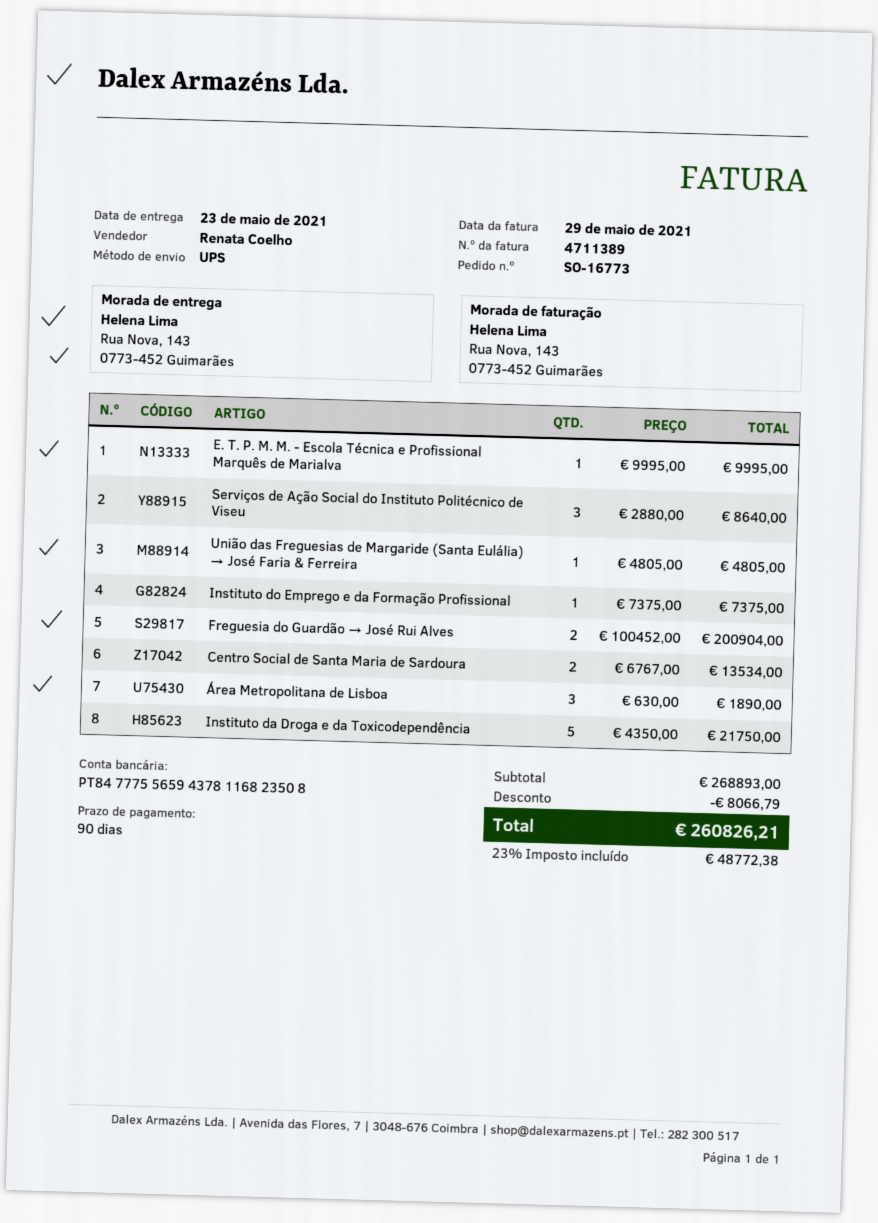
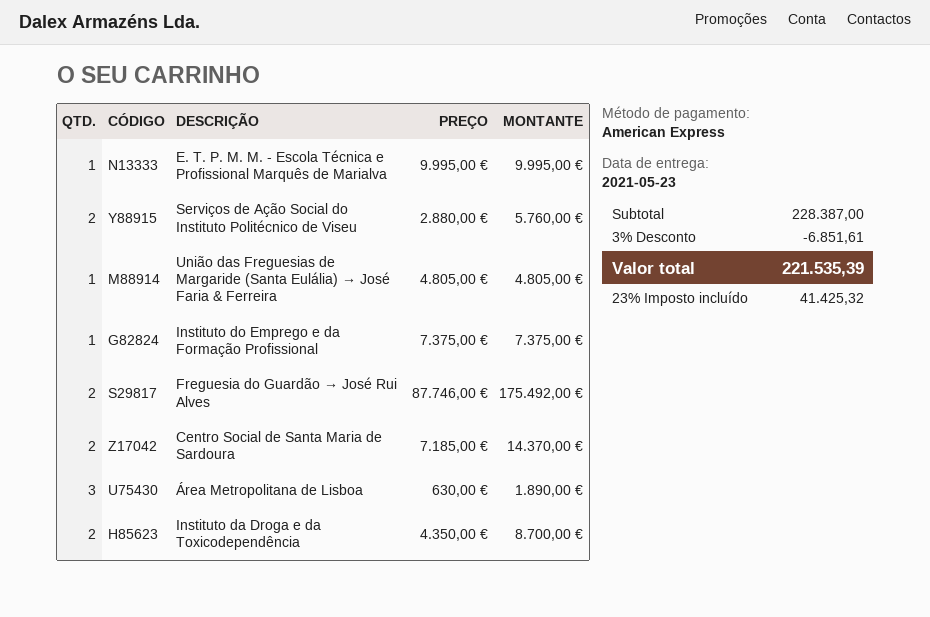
Serviços de Ação Social do Instituto Politécnico de Viseu: 3 x 2880.00 = 8640.00 -> 2 x 2880.00 = 5760.00
Freguesia do Guardão → José Rui Alves: 2 x 100452.00 = 200904.00 -> 2 x 87746.00 = 175492.00
Centro Social de Santa Maria de Sardoura: 2 x 6767.00 = 13534.00 -> 2 x 7185.00 = 14370.00
Instituto da Droga e da Toxicodependência: 5 x 4350.00 = 21750.00 -> 2 x 4350.00 = 8700.00
subtotal: 268893.00 -> 228387.00
discount: 8066.79 -> 6851.61
tax: 23% = 48772.38 -> 23% = 41425.32
total: 260826.21 -> 221535.39

